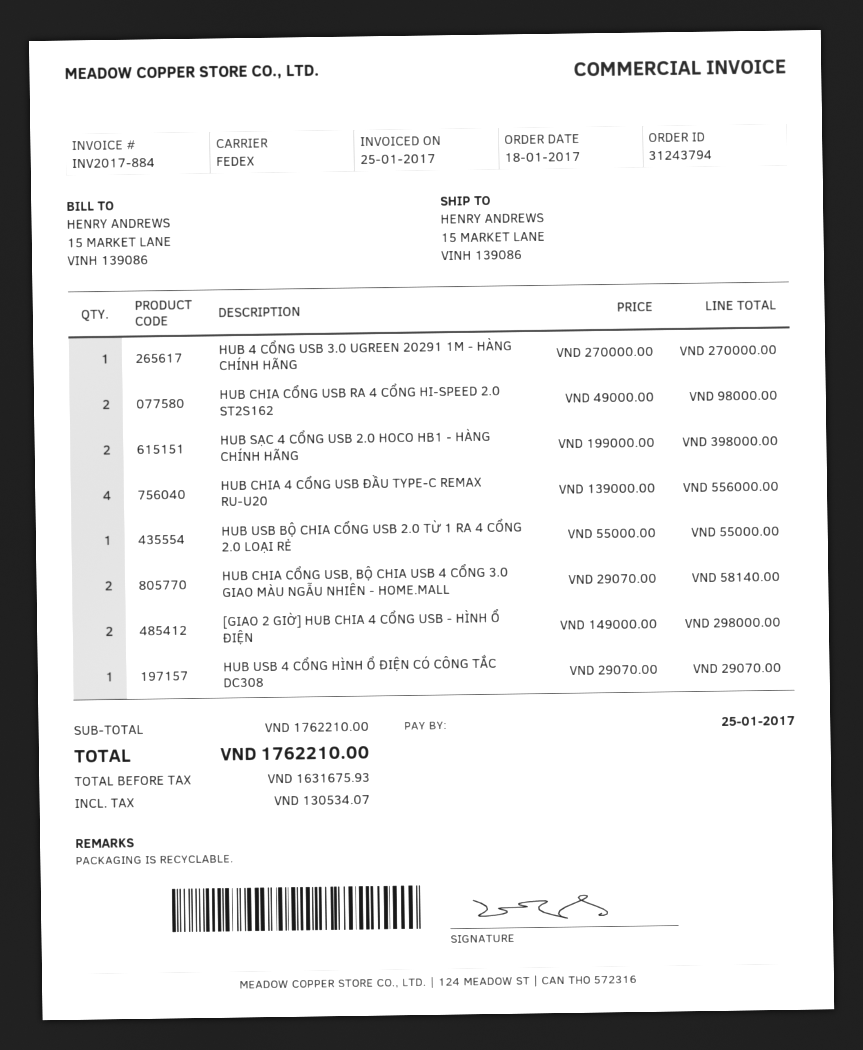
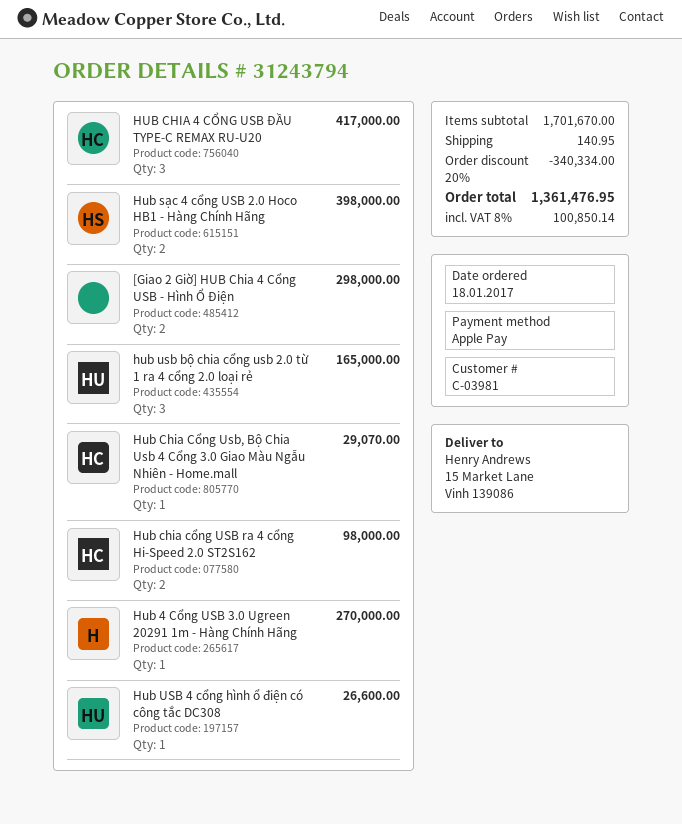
HUB CHIA 4 CỔNG USB ĐẦU TYPE-C REMAX RU-U20: 4 for 556000.00 -> 3 for 417000.00
HUB USB BỘ CHIA CỔNG USB 2.0 TỪ 1 RA 4 CỔNG 2.0 LOẠI RẺ: 1 for 55000.00 -> 3 for 165000.00
HUB CHIA CỔNG USB, BỘ CHIA USB 4 CỔNG 3.0 GIAO MÀU NGẪU NHIÊN - HOME.MALL: 2 for 58140.00 -> 1 for 29070.00
HUB USB 4 CỔNG HÌNH Ổ ĐIỆN CÓ CÔNG TẮC DC308: 1 for 29070.00 -> 1 for 26600.00
subtotal: 1762210.00 -> 1701670.00
discount: none -> 20% = 340334.00
shipping: none -> 140.95
tax: 130534.07 -> 100850.14
total: 1762210.00 -> 1361476.95

